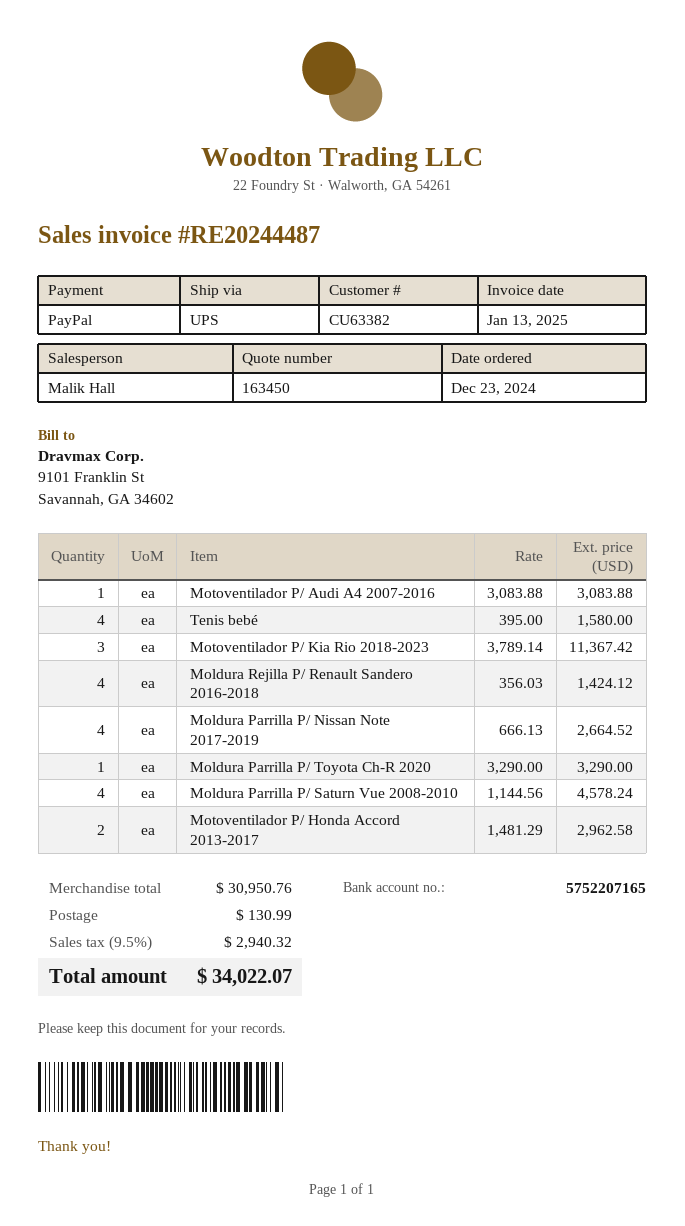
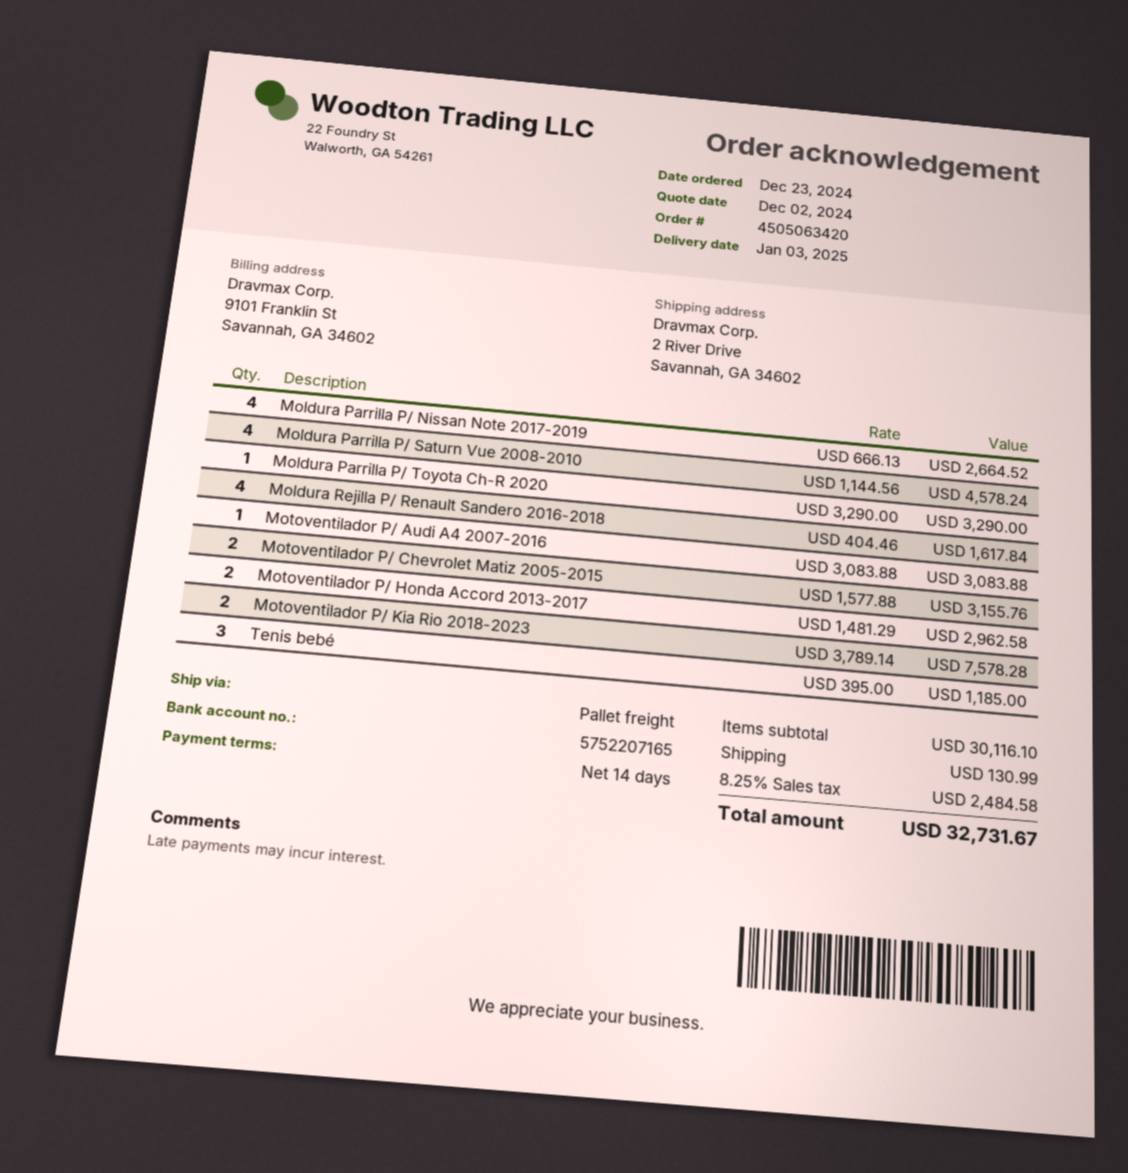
shipping method: UPS -> pallet freight
Tenis bebé: 4 x 395.00 = 1580.00 -> 3 x 395.00 = 1185.00
Motoventilador P/ Kia Rio 2018-2023: 3 x 3789.14 = 11367.42 -> 2 x 3789.14 = 7578.28
Moldura Rejilla P/ Renault Sandero 2016-2018: 4 x 356.03 = 1424.12 -> 4 x 404.46 = 1617.84
Motoventilador P/ Chevrolet Matiz 2005-2015: none -> 2 x 1577.88 = 3155.76
subtotal: 30950.76 -> 30116.10
tax: 9.5% = 2940.32 -> 8.25% = 2484.58
total: 34022.07 -> 32731.67

